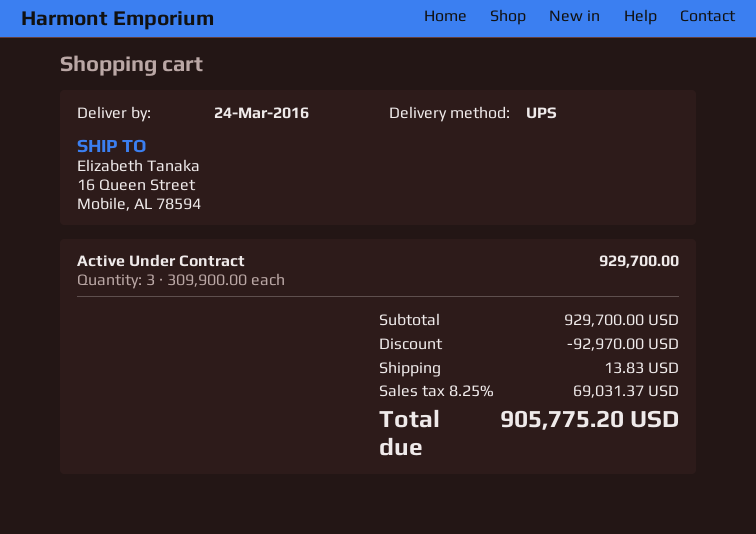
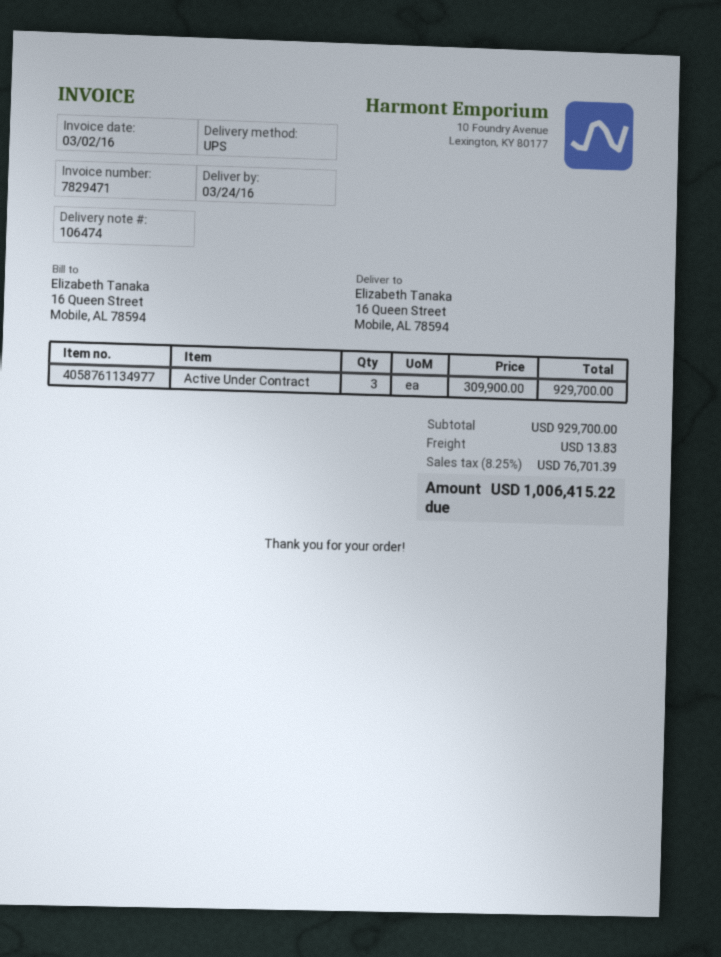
discount: 92970.00 -> none
tax: 8.25% = 69031.37 -> 8.25% = 76701.39
total: 905775.20 -> 1006415.22

